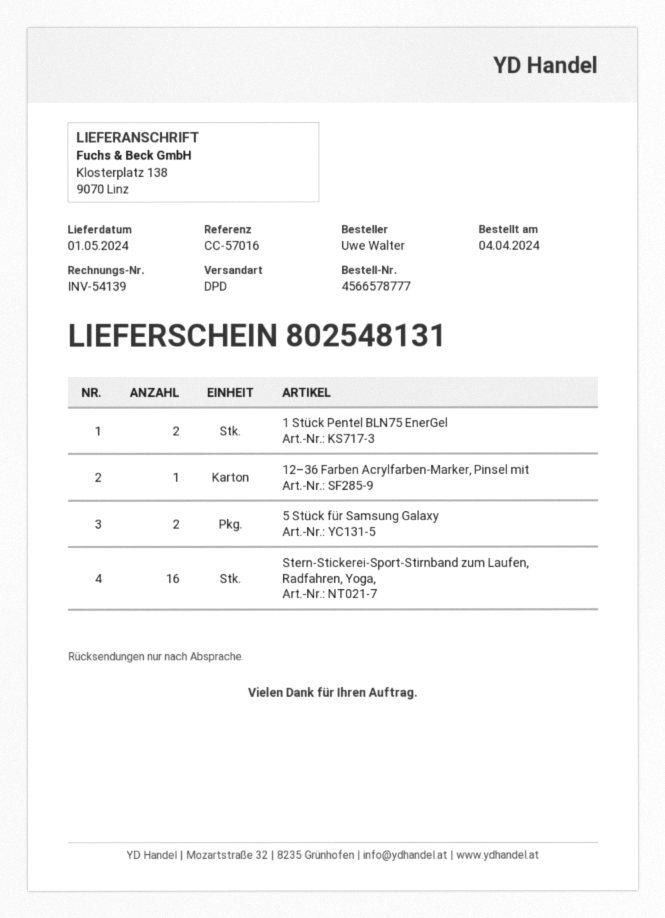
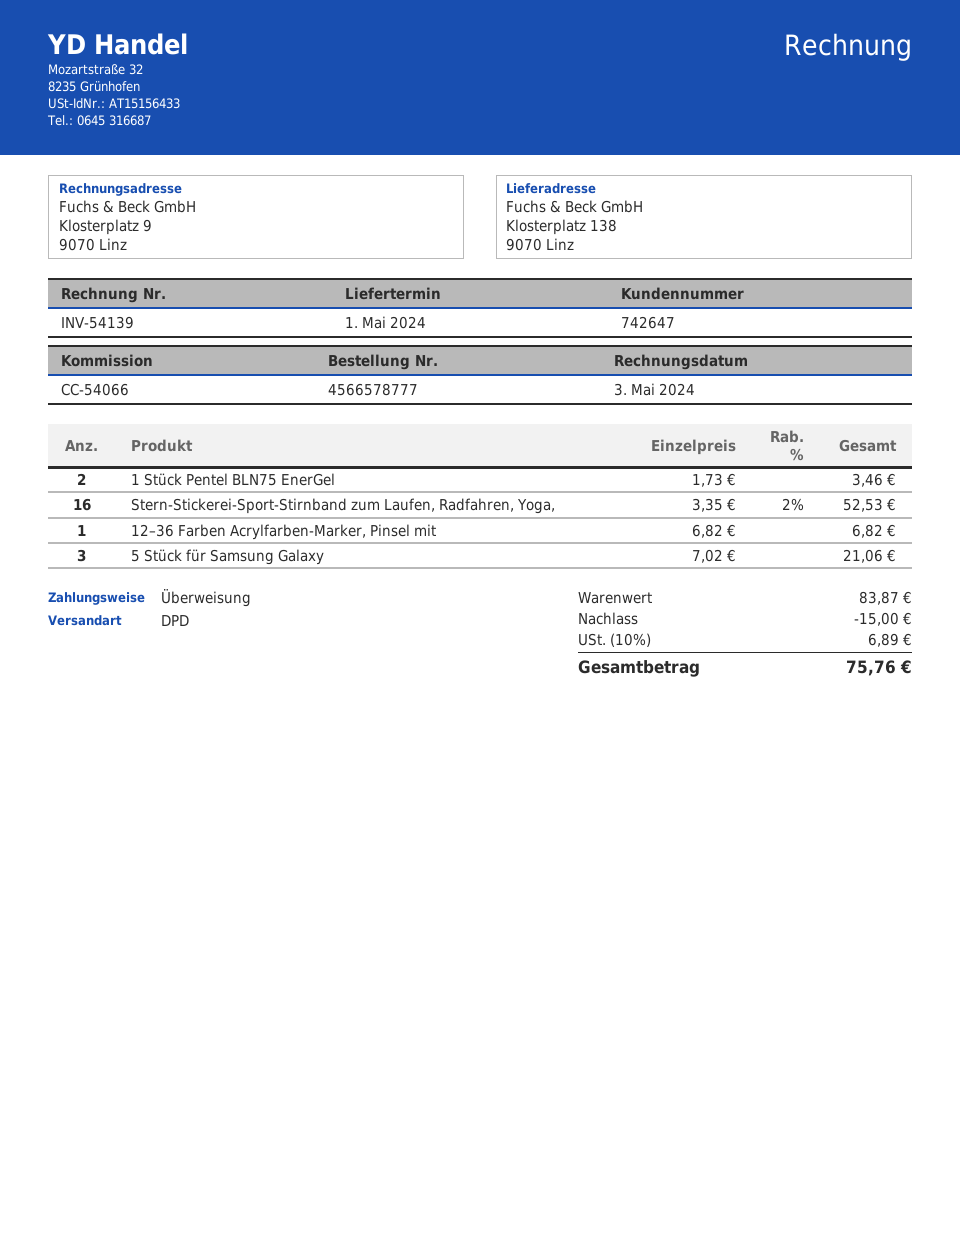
reference: CC-57016 -> CC-54066
5 Stück für Samsung Galaxy: 2 -> 3

